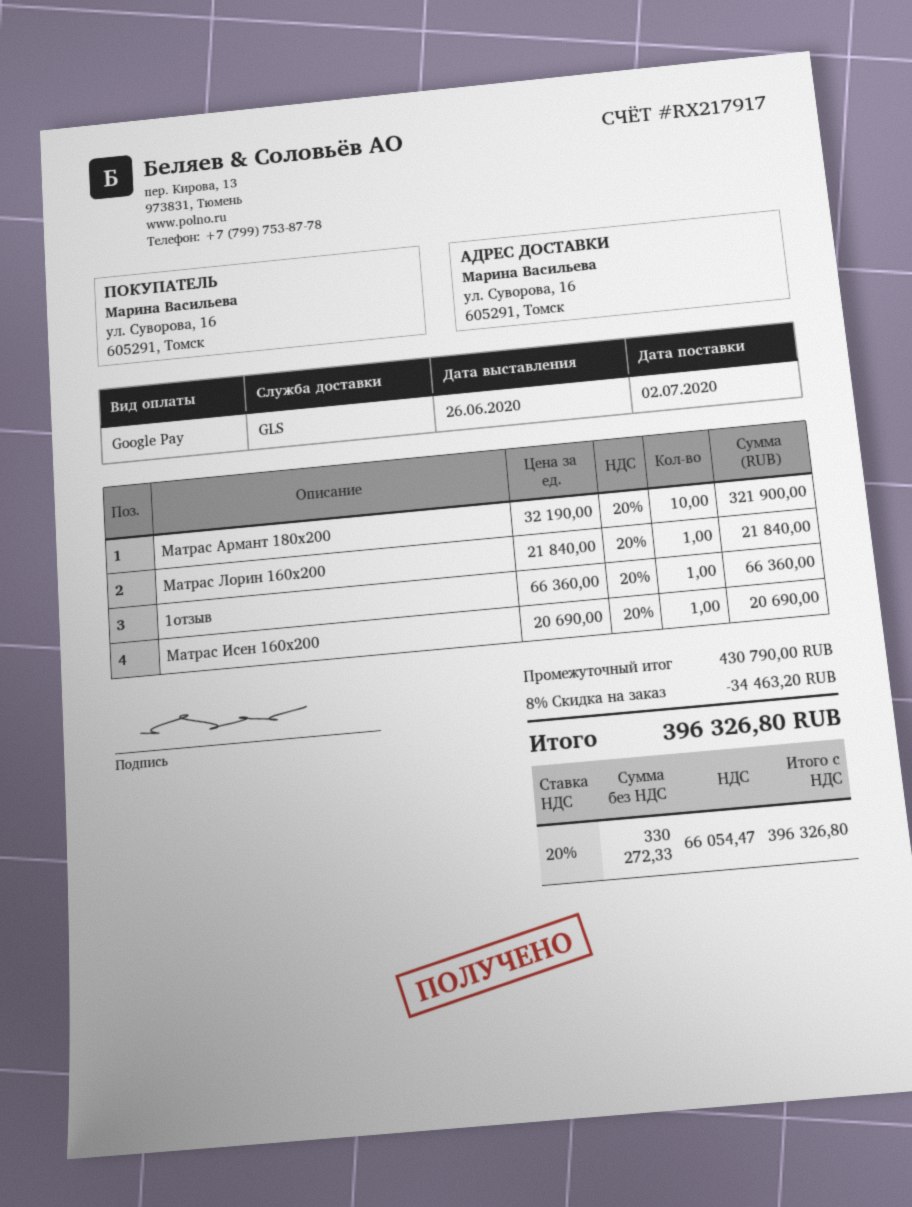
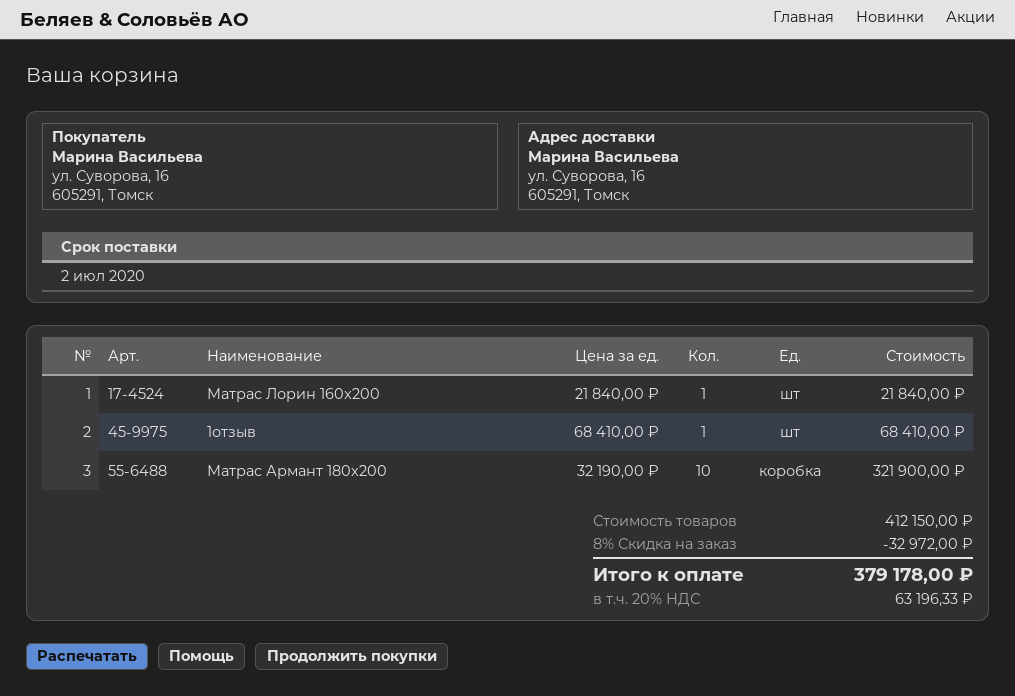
1отзыв: 1 x 66360.00 = 66360.00 -> 1 x 68410.00 = 68410.00
Матрас Исен 160x200: 1 x 20690.00 = 20690.00 -> none
subtotal: 430790.00 -> 412150.00
discount: 8% = 34463.20 -> 8% = 32972.00
tax: 20% = 66054.47 -> 20% = 63196.33
total: 396326.80 -> 379178.00

